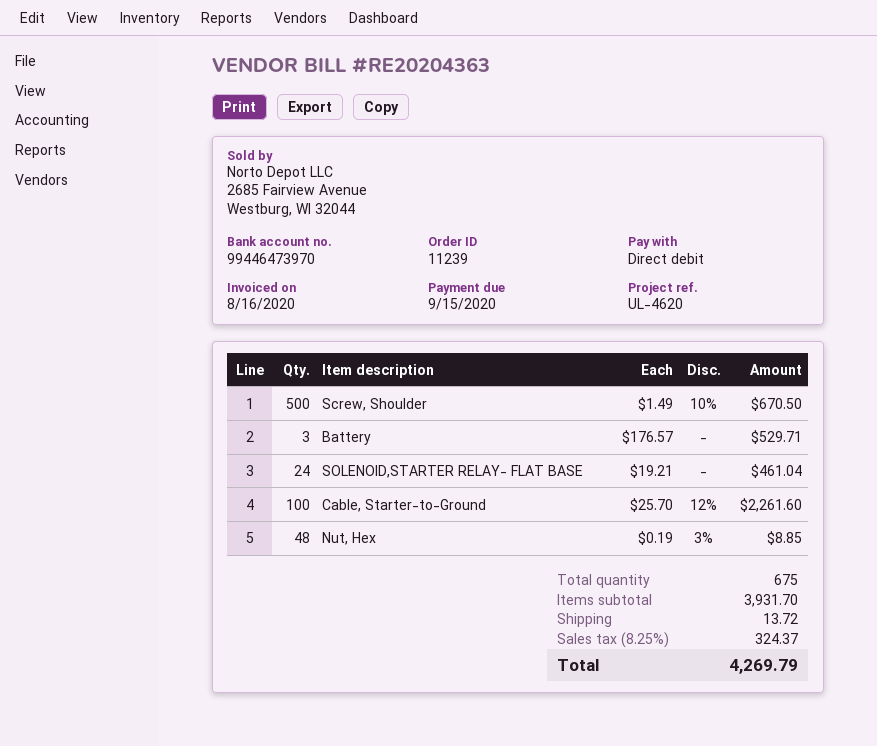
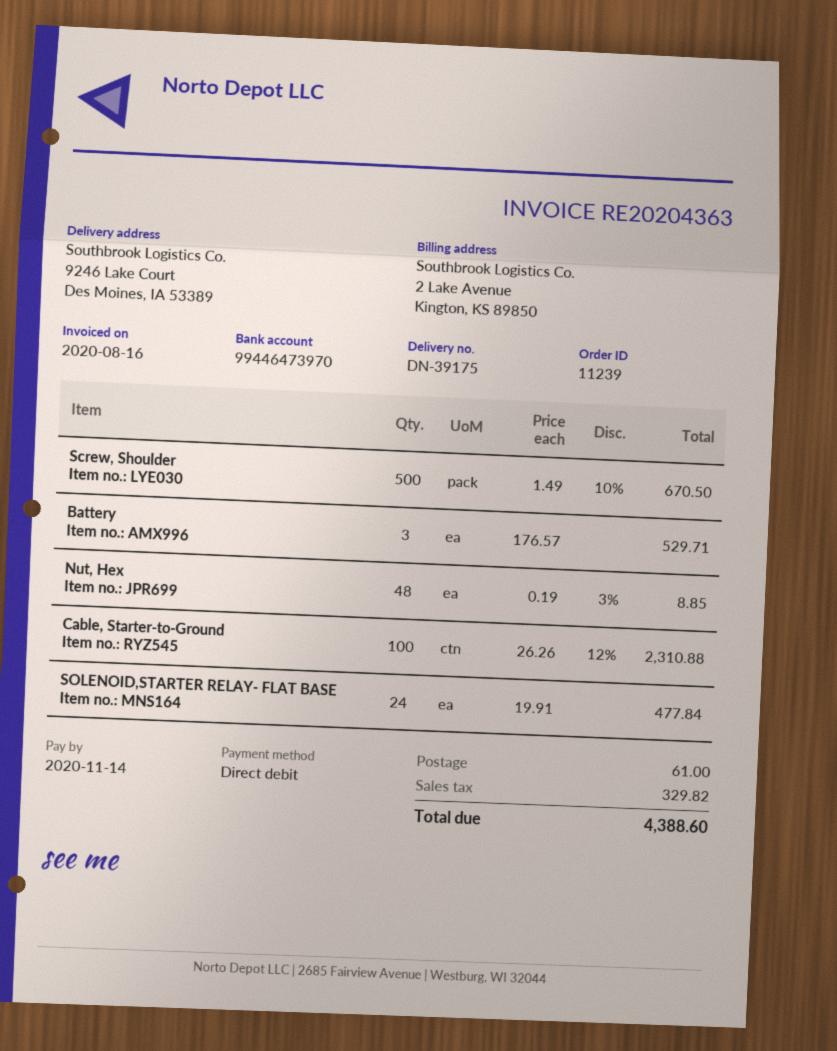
due date: 2020-09-15 -> 2020-11-14
SOLENOID,STARTER RELAY- FLAT BASE: 24 x 19.21 = 461.04 -> 24 x 19.91 = 477.84
Cable, Starter-to-Ground: 100 x 25.70 - 12% = 2261.60 -> 100 x 26.26 - 12% = 2310.88
shipping: 13.72 -> 61.00
tax: 324.37 -> 329.82
total: 4269.79 -> 4388.60

